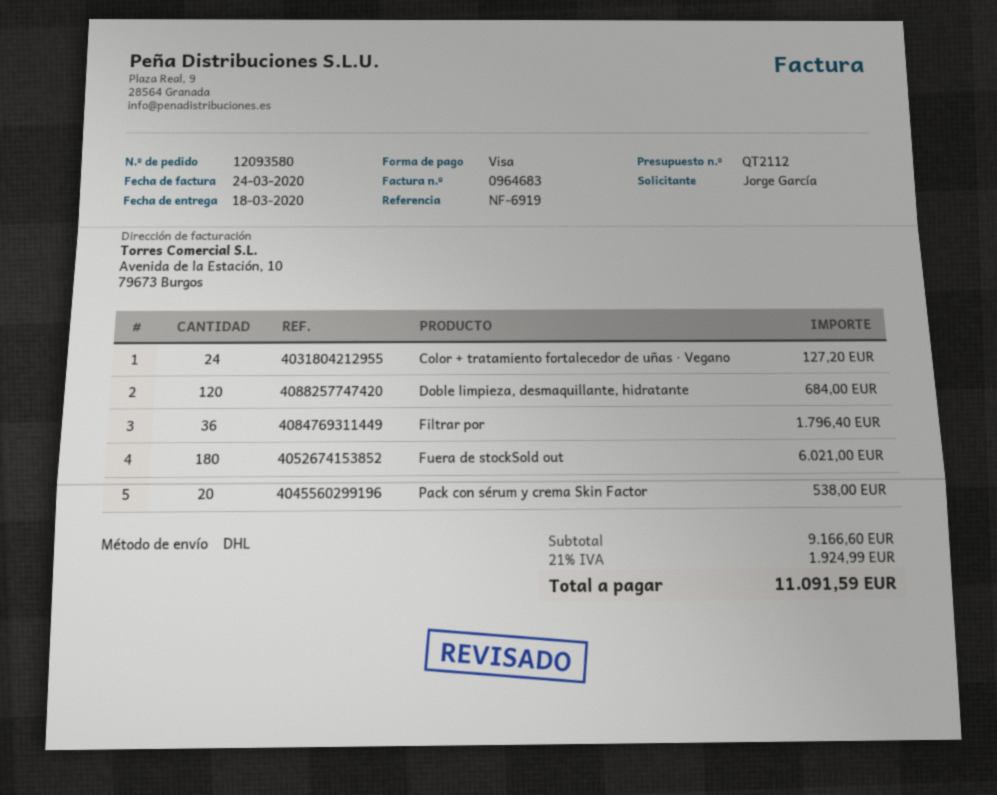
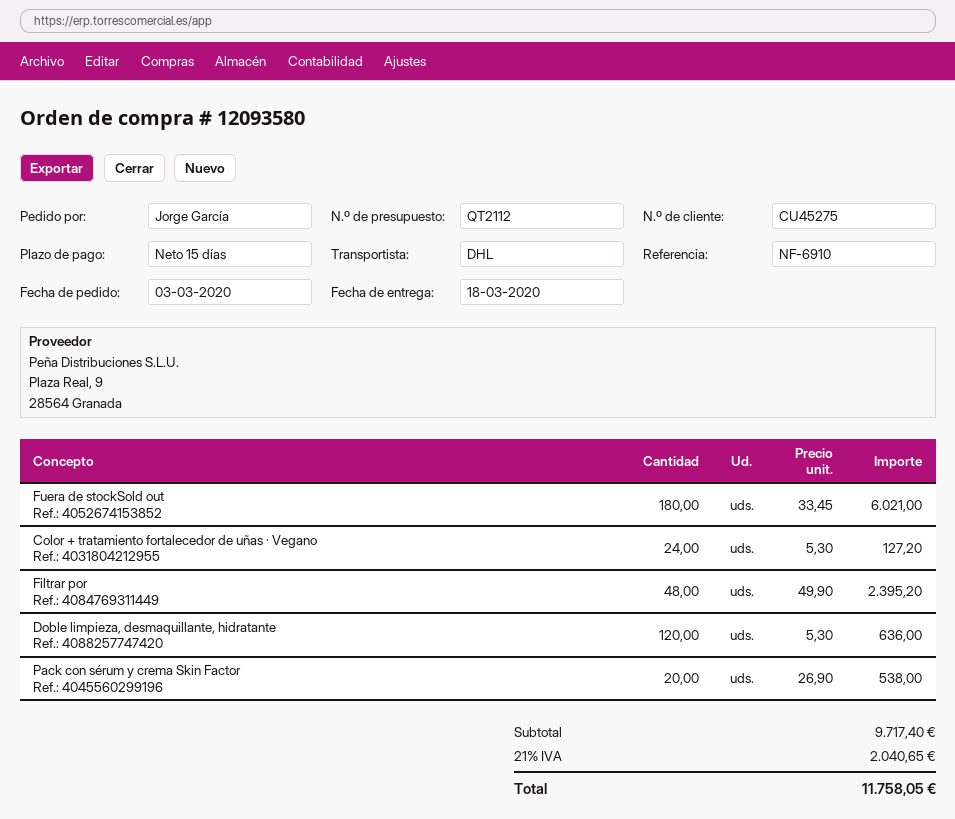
reference: NF-6919 -> NF-6910
Doble limpieza, desmaquillante, hidratante: 120 for 684.00 -> 120 for 636.00
Filtrar por: 36 for 1796.40 -> 48 for 2395.20
subtotal: 9166.60 -> 9717.40
tax: 21% = 1924.99 -> 21% = 2040.65
total: 11091.59 -> 11758.05

